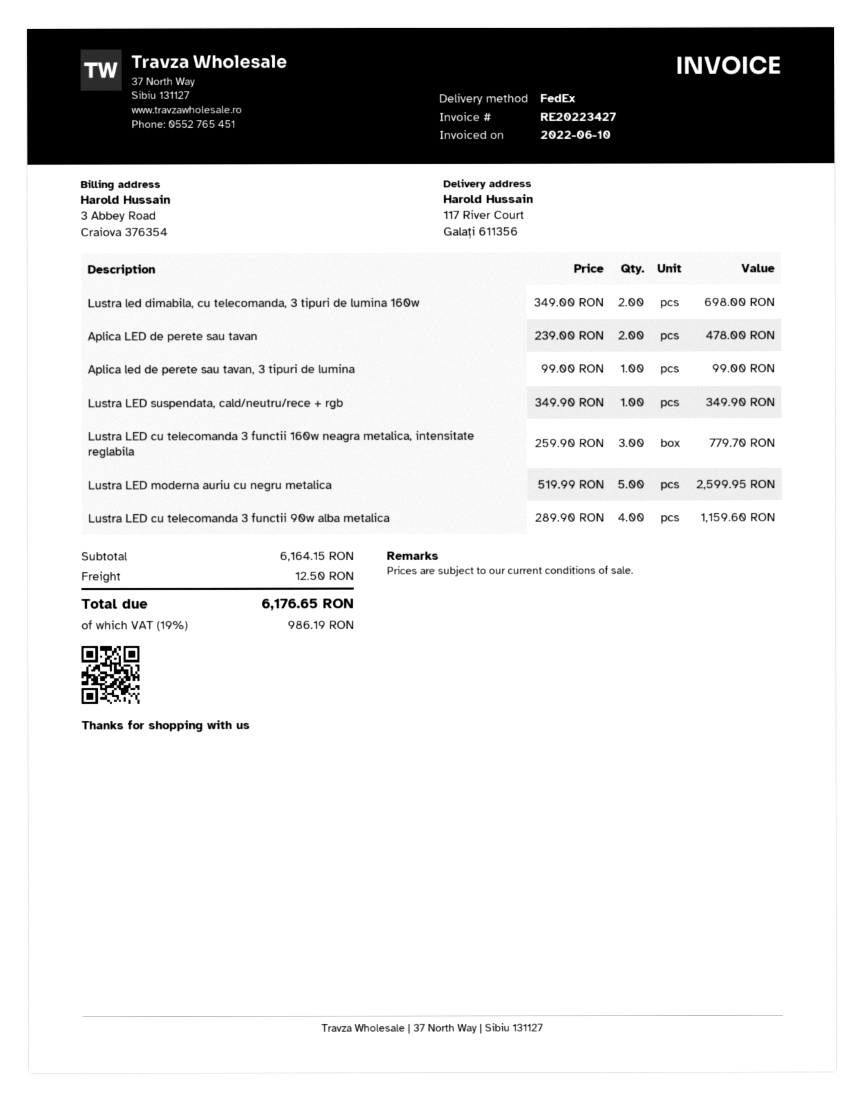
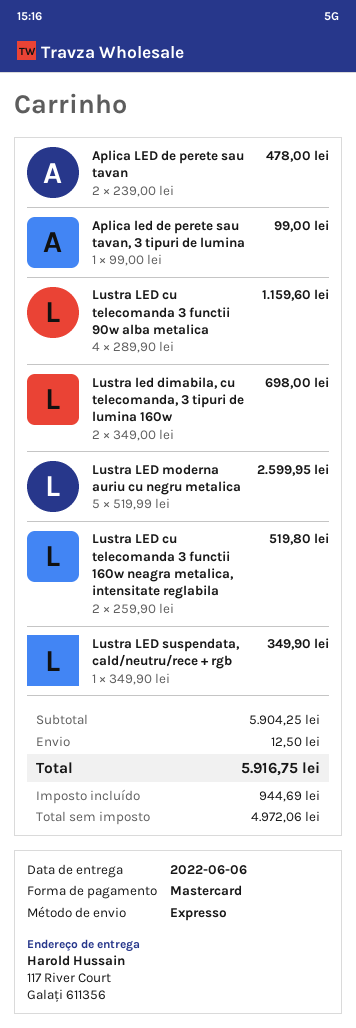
shipping method: FedEx -> express
Lustra LED cu telecomanda 3 functii 160w neagra metalica, intensitate reglabila: 3 x 259.90 = 779.70 -> 2 x 259.90 = 519.80
subtotal: 6164.15 -> 5904.25
tax: 986.19 -> 944.69
total: 6176.65 -> 5916.75

